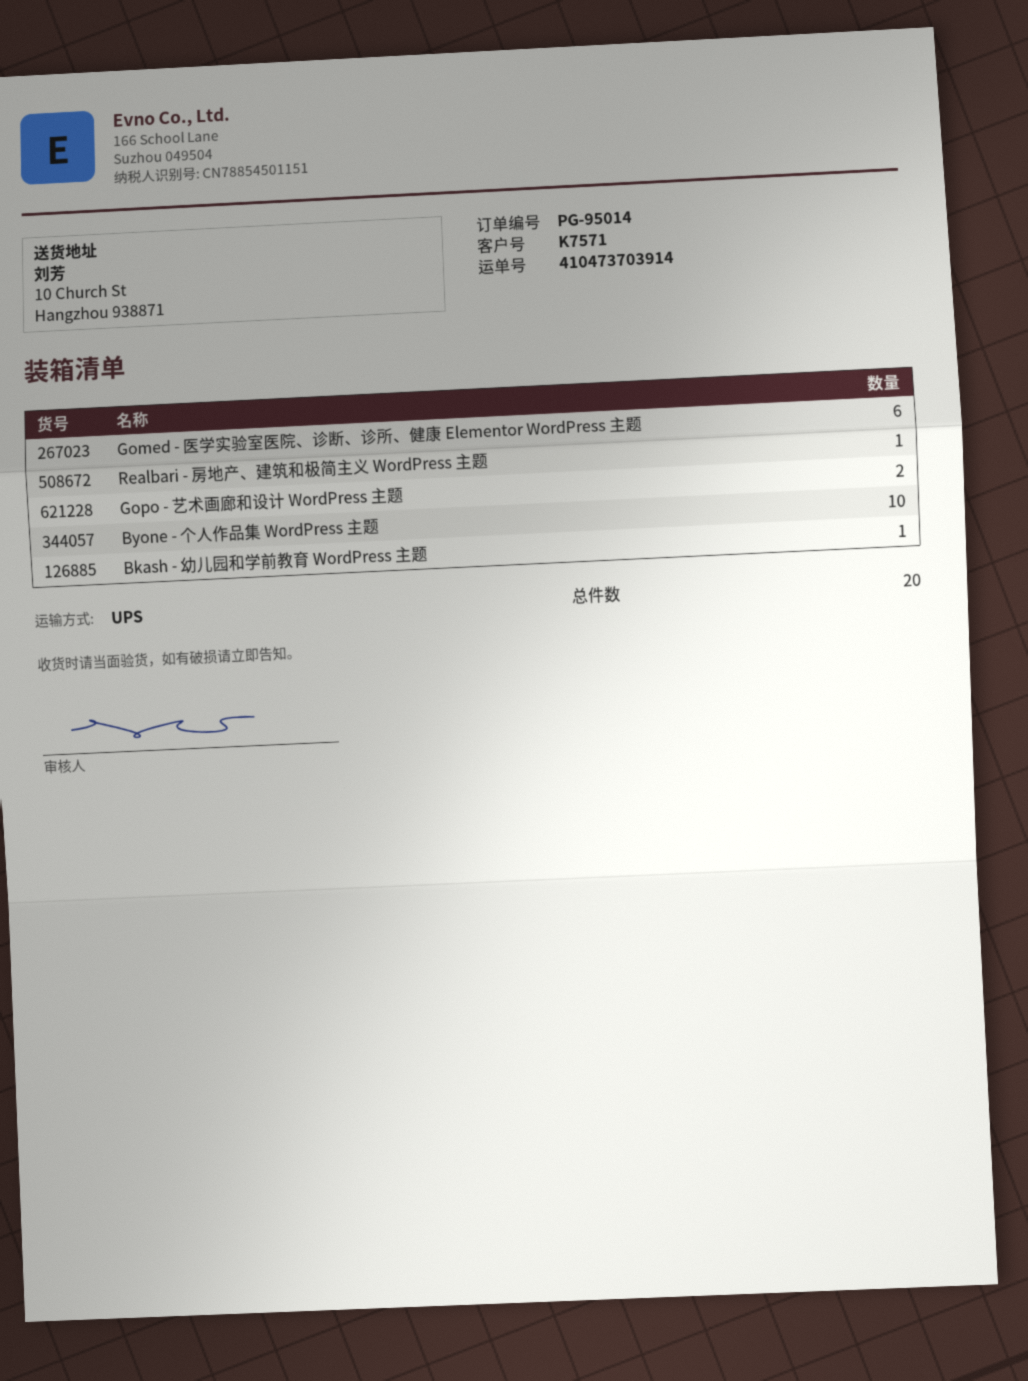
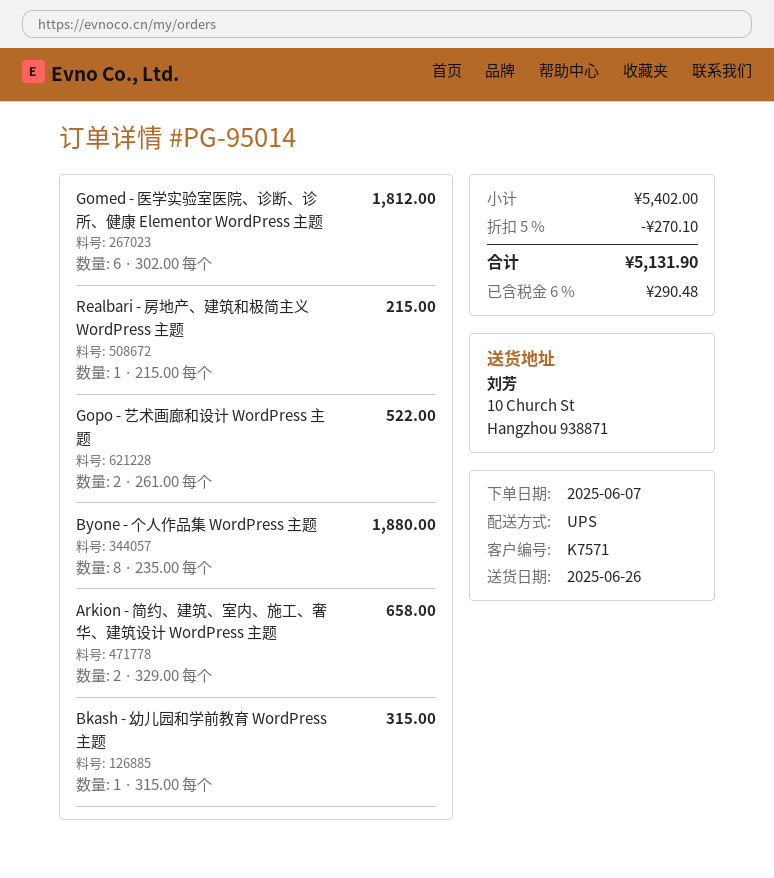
Byone - 个人作品集 WordPress 主题: 10 -> 8
Arkion - 简约、建筑、室内、施工、奢华、建筑设计 WordPress 主题: none -> 2

